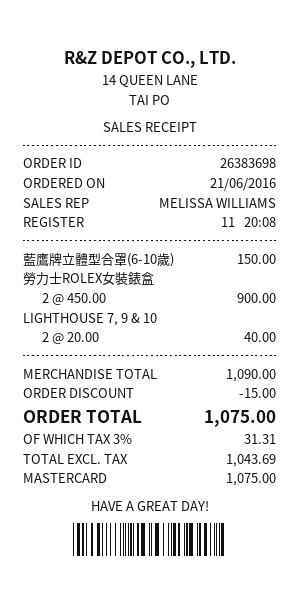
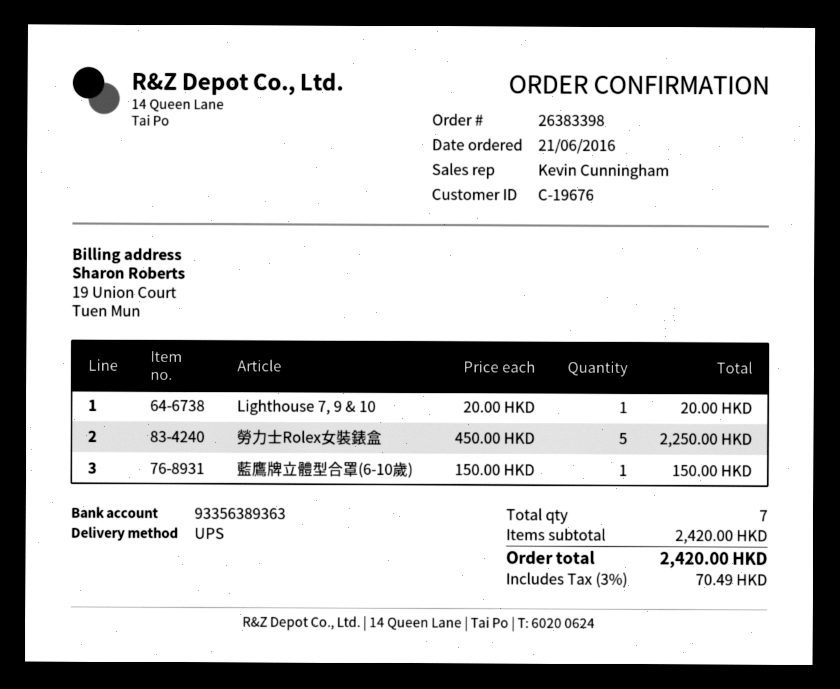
order number: 26383698 -> 26383398
sales rep: MELISSA WILLIAMS -> Kevin Cunningham
勞力士ROLEX女裝錶盒: 2 x 450.00 = 900.00 -> 5 x 450.00 = 2250.00
LIGHTHOUSE 7, 9 & 10: 2 x 20.00 = 40.00 -> 1 x 20.00 = 20.00
subtotal: 1090.00 -> 2420.00
discount: 15.00 -> none
tax: 3% = 31.31 -> 3% = 70.49
total: 1075.00 -> 2420.00

